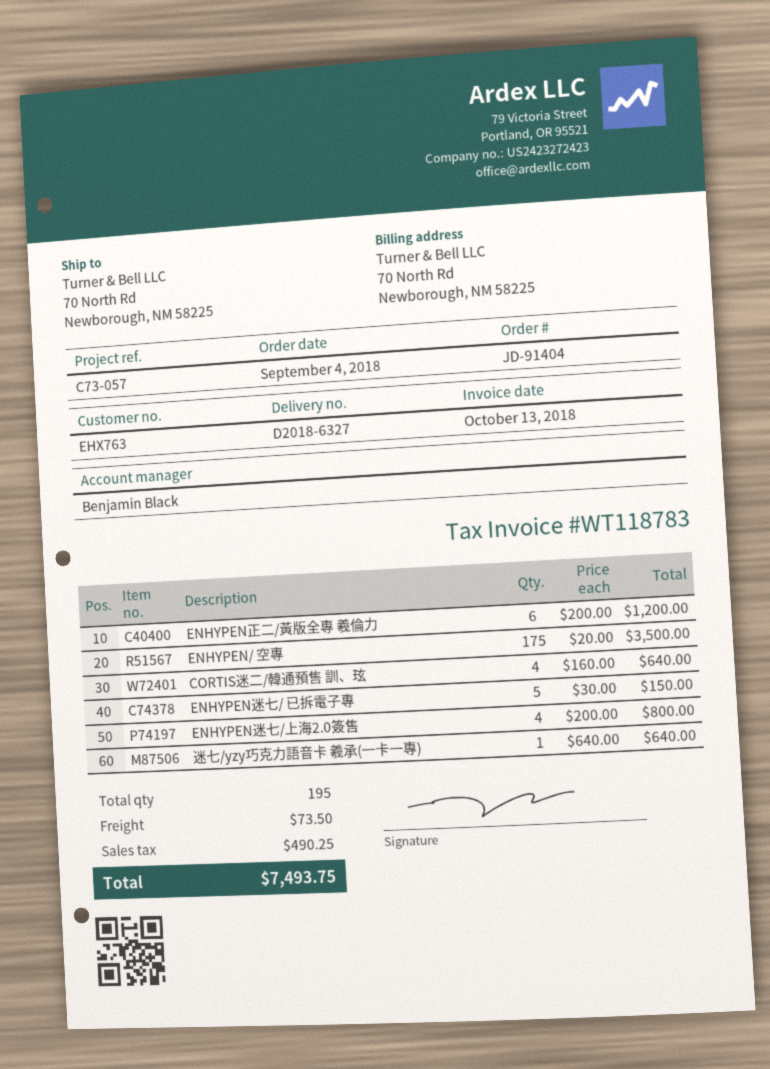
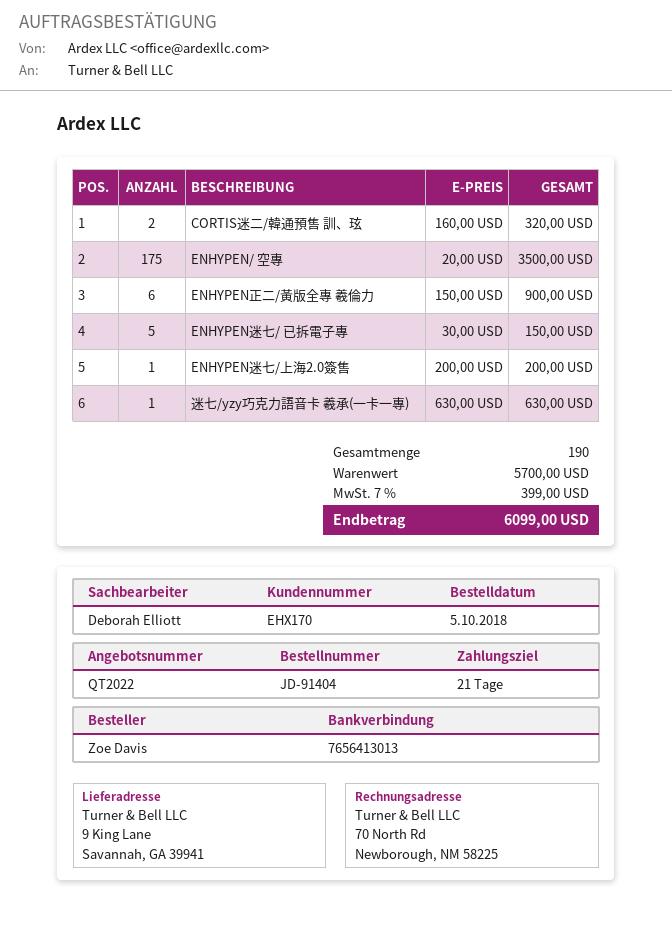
order date: 2018-09-04 -> 2018-10-05
customer number: EHX763 -> EHX170
sales rep: Benjamin Black -> Deborah Elliott
ship to: 70 North Rd, Newborough, NM 58225 -> 9 King Lane, Savannah, GA 39941
ENHYPEN正二/黃版全專 羲倫力: 6 x 200.00 = 1200.00 -> 6 x 150.00 = 900.00
CORTIS迷二/韓通預售 訓、玹: 4 x 160.00 = 640.00 -> 2 x 160.00 = 320.00
ENHYPEN迷七/上海2.0簽售: 4 x 200.00 = 800.00 -> 1 x 200.00 = 200.00
迷七/yzy巧克力語音卡 羲承(一卡一專): 1 x 640.00 = 640.00 -> 1 x 630.00 = 630.00
total quantity: 195 -> 190
shipping: 73.50 -> none
tax: 490.25 -> 399.00
total: 7493.75 -> 6099.00

